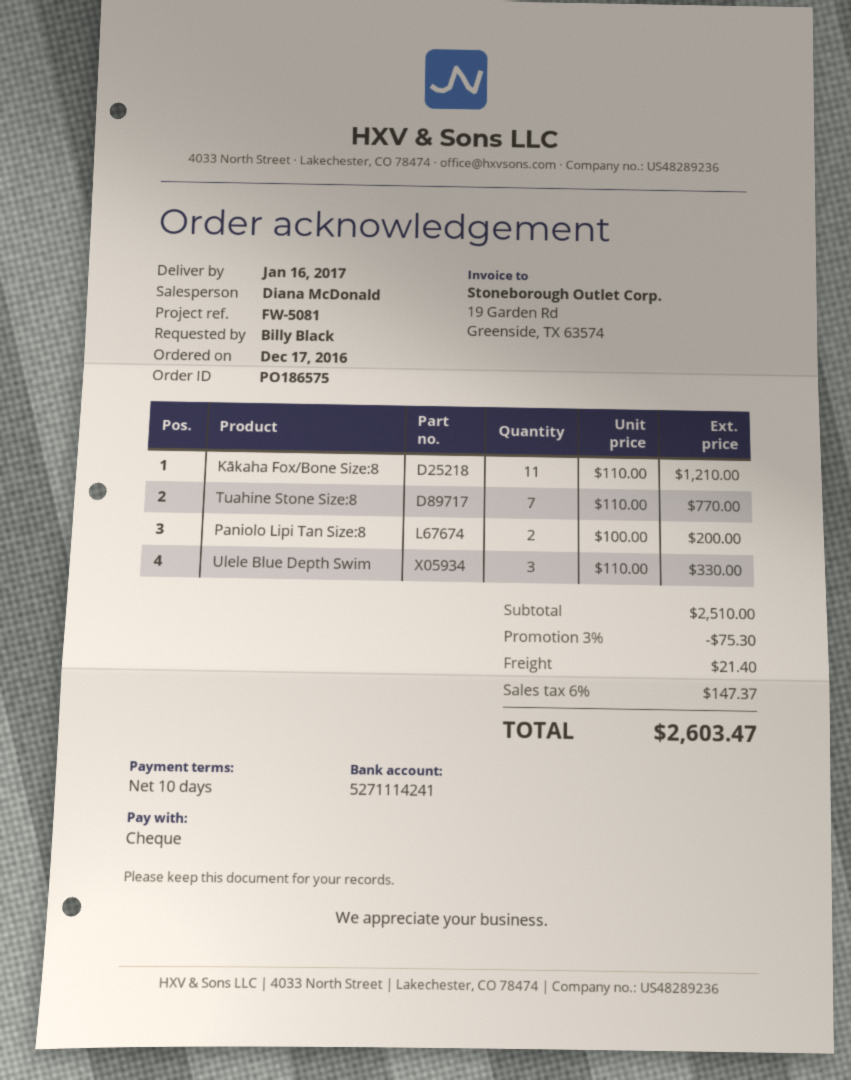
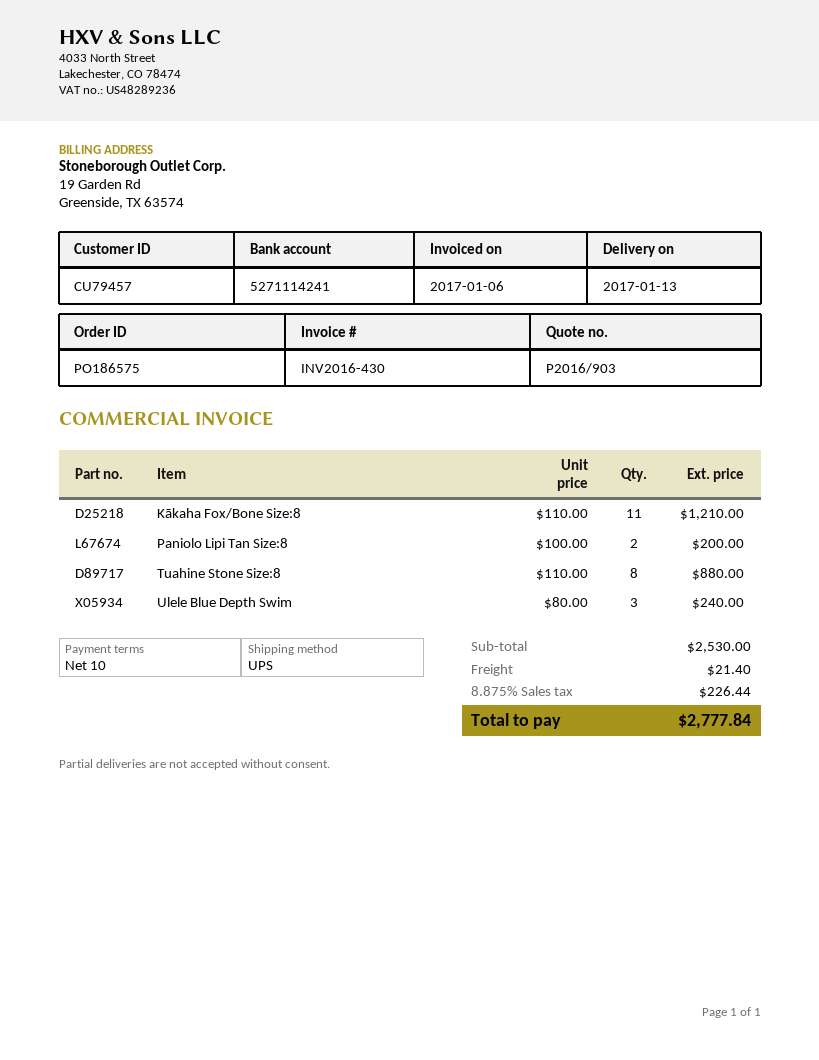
delivery date: 2017-01-16 -> 2017-01-13
Tuahine Stone Size:8: 7 x 110.00 = 770.00 -> 8 x 110.00 = 880.00
Ulele Blue Depth Swim: 3 x 110.00 = 330.00 -> 3 x 80.00 = 240.00
subtotal: 2510.00 -> 2530.00
discount: 3% = 75.30 -> none
tax: 6% = 147.37 -> 8.875% = 226.44
total: 2603.47 -> 2777.84

